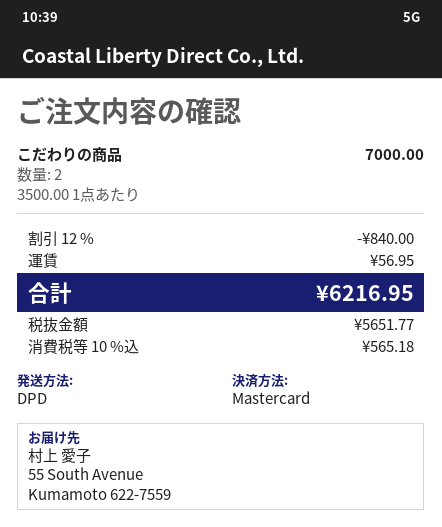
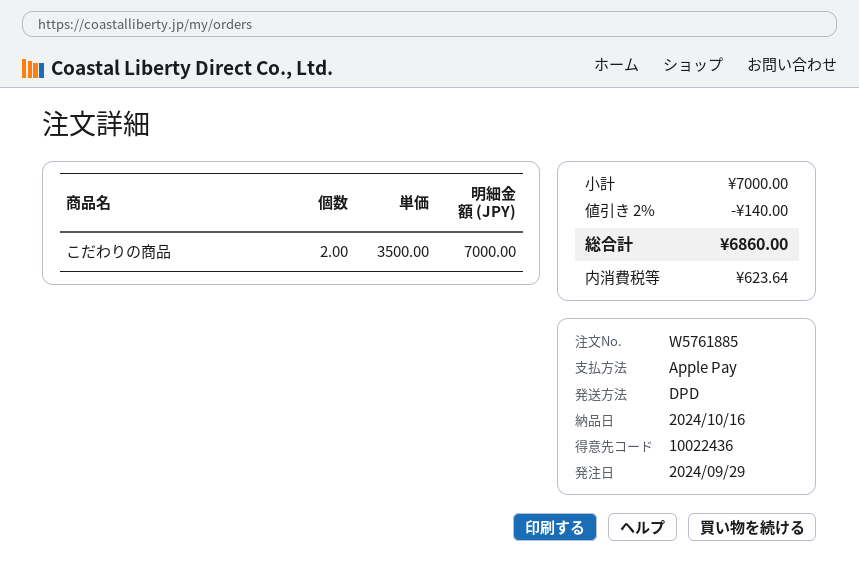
payment method: Mastercard -> Apple Pay
discount: 12% = 840.00 -> 2% = 140.00
shipping: 56.95 -> none
tax: 565.18 -> 623.64
total: 6216.95 -> 6860.00

